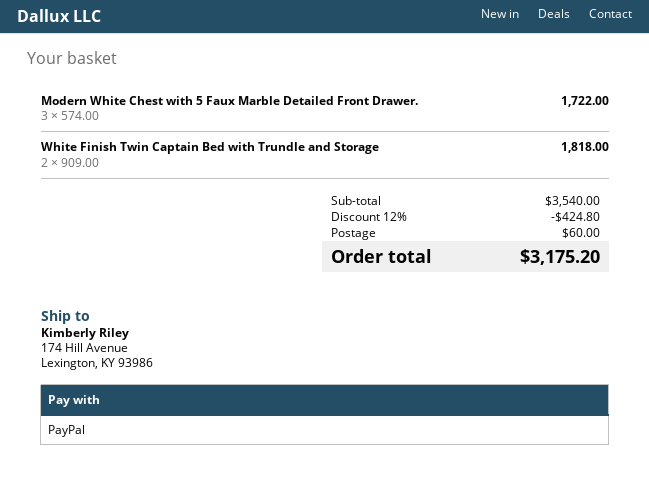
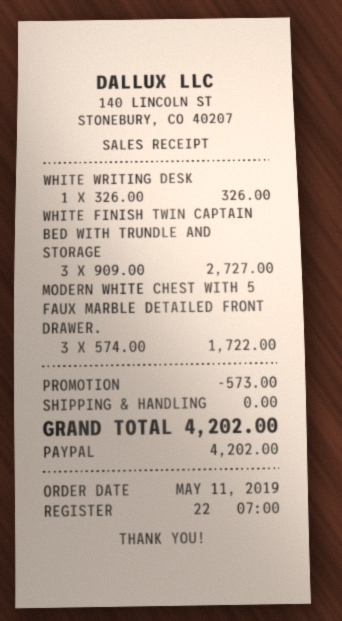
White Finish Twin Captain Bed with Trundle and Storage: 2 x 909.00 = 1818.00 -> 3 x 909.00 = 2727.00
WHITE WRITING DESK: none -> 1 x 326.00 = 326.00
discount: 424.80 -> 573.00
shipping: 60.00 -> 0.00
total: 3175.20 -> 4202.00

